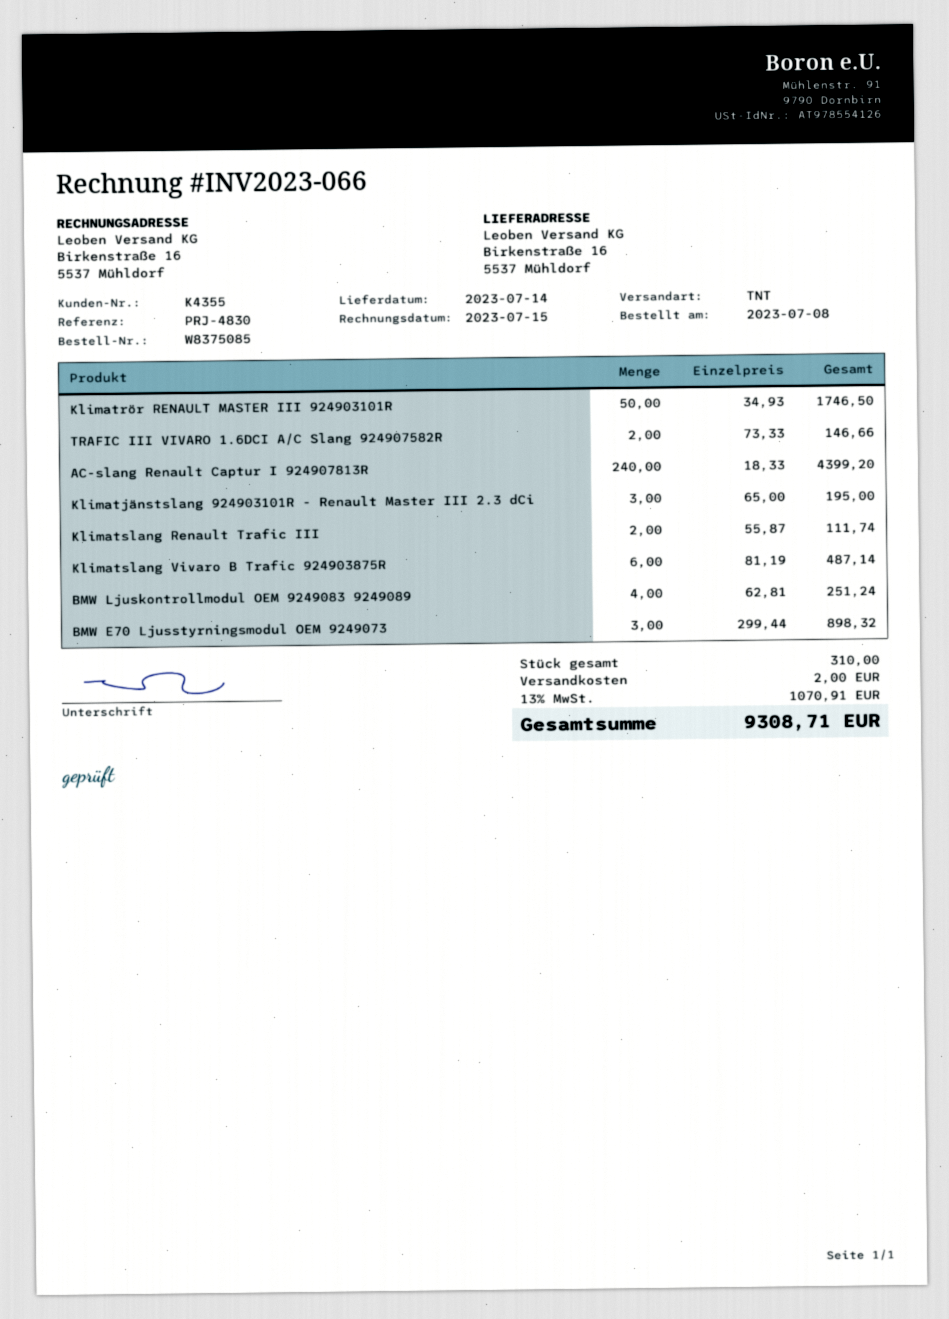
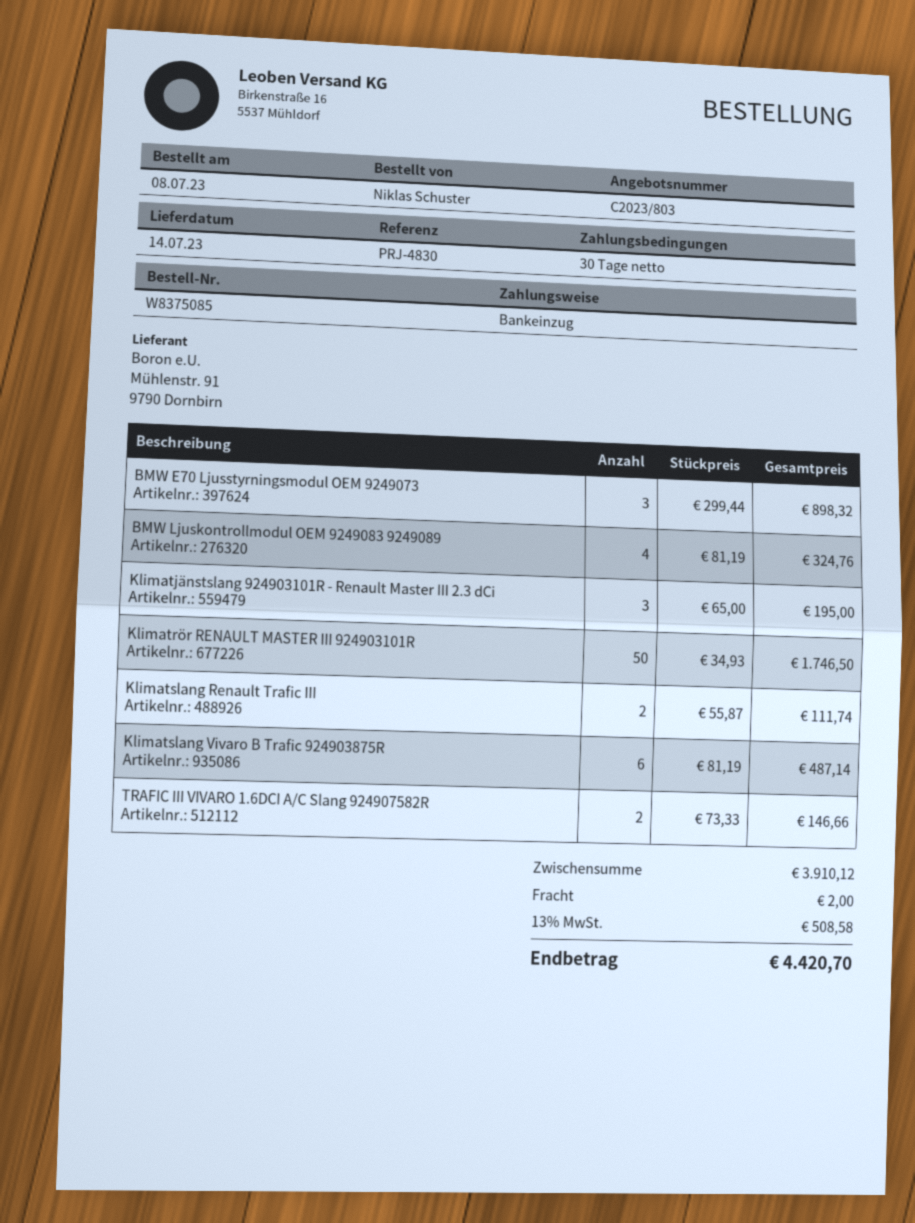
AC-slang Renault Captur I 924907813R: 240 x 18.33 = 4399.20 -> none
BMW Ljuskontrollmodul OEM 9249083 9249089: 4 x 62.81 = 251.24 -> 4 x 81.19 = 324.76
tax: 13% = 1070.91 -> 13% = 508.58
total: 9308.71 -> 4420.70

